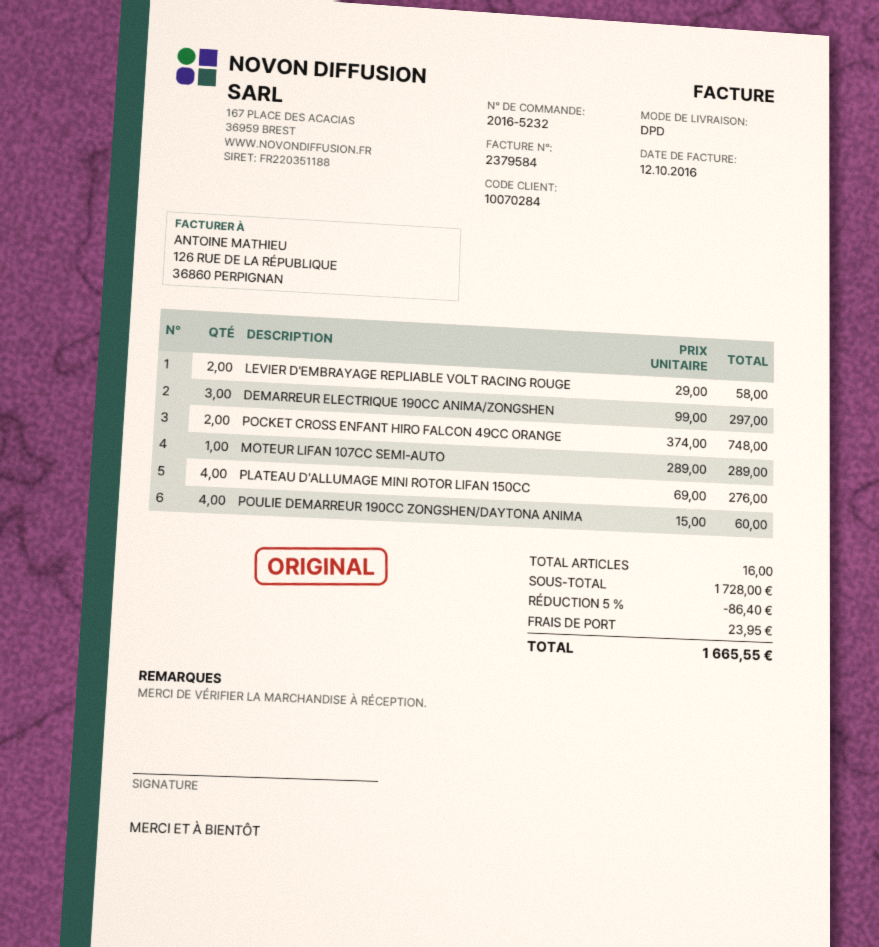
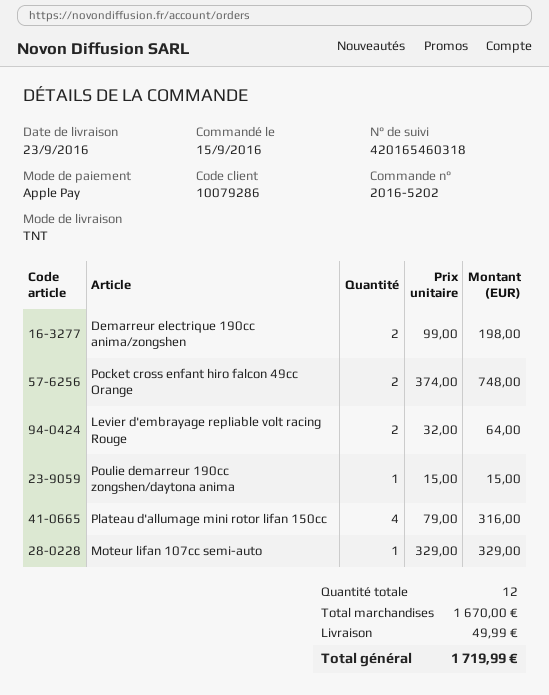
order number: 2016-5232 -> 2016-5202
customer number: 10070284 -> 10079286
shipping method: DPD -> TNT
LEVIER D'EMBRAYAGE REPLIABLE VOLT RACING ROUGE: 2 x 29.00 = 58.00 -> 2 x 32.00 = 64.00
DEMARREUR ELECTRIQUE 190CC ANIMA/ZONGSHEN: 3 x 99.00 = 297.00 -> 2 x 99.00 = 198.00
MOTEUR LIFAN 107CC SEMI-AUTO: 1 x 289.00 = 289.00 -> 1 x 329.00 = 329.00
PLATEAU D'ALLUMAGE MINI ROTOR LIFAN 150CC: 4 x 69.00 = 276.00 -> 4 x 79.00 = 316.00
POULIE DEMARREUR 190CC ZONGSHEN/DAYTONA ANIMA: 4 x 15.00 = 60.00 -> 1 x 15.00 = 15.00
total quantity: 16 -> 12
subtotal: 1728.00 -> 1670.00
discount: 5% = 86.40 -> none
shipping: 23.95 -> 49.99
total: 1665.55 -> 1719.99

